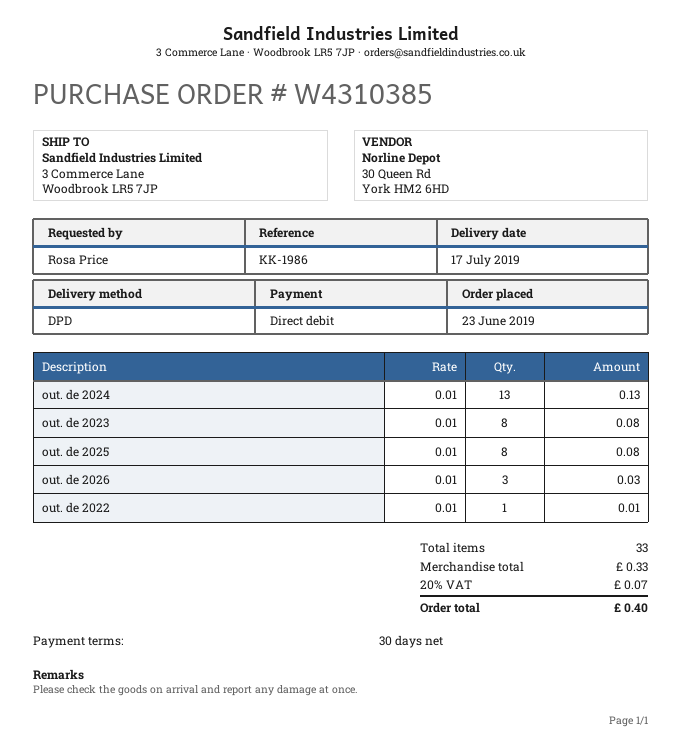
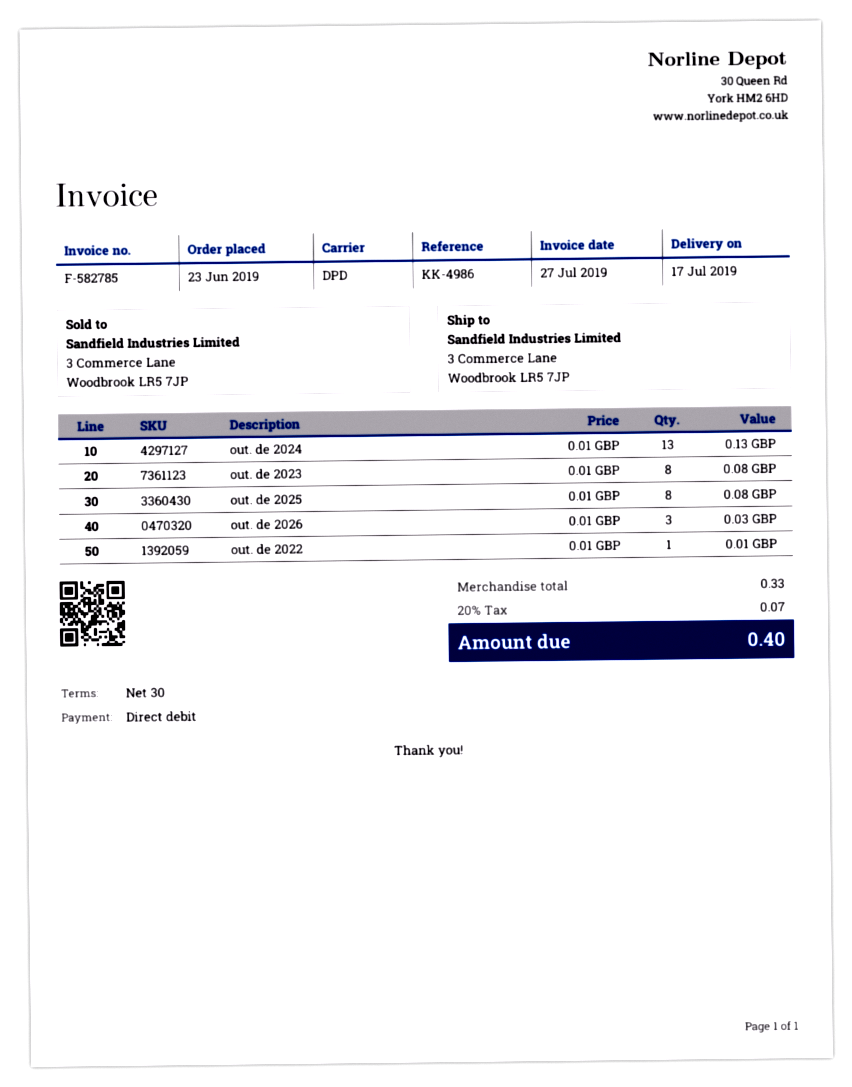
reference: KK-1986 -> KK-4986

